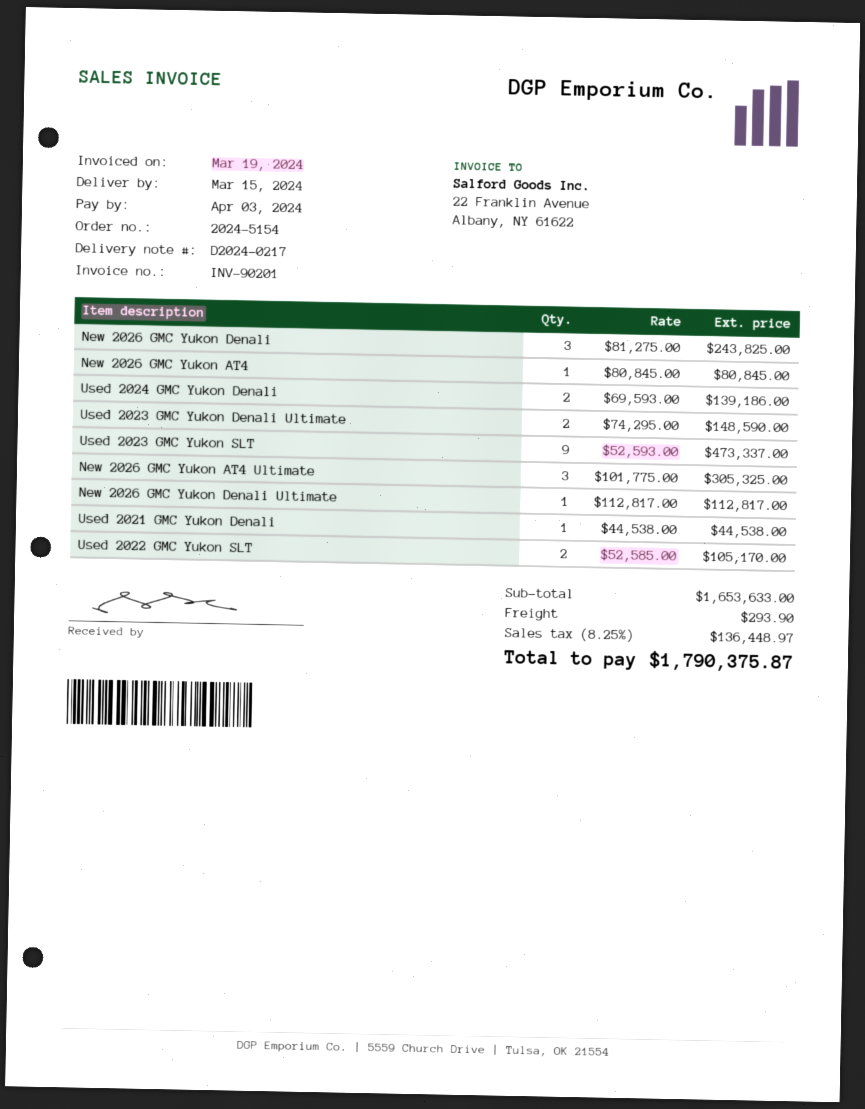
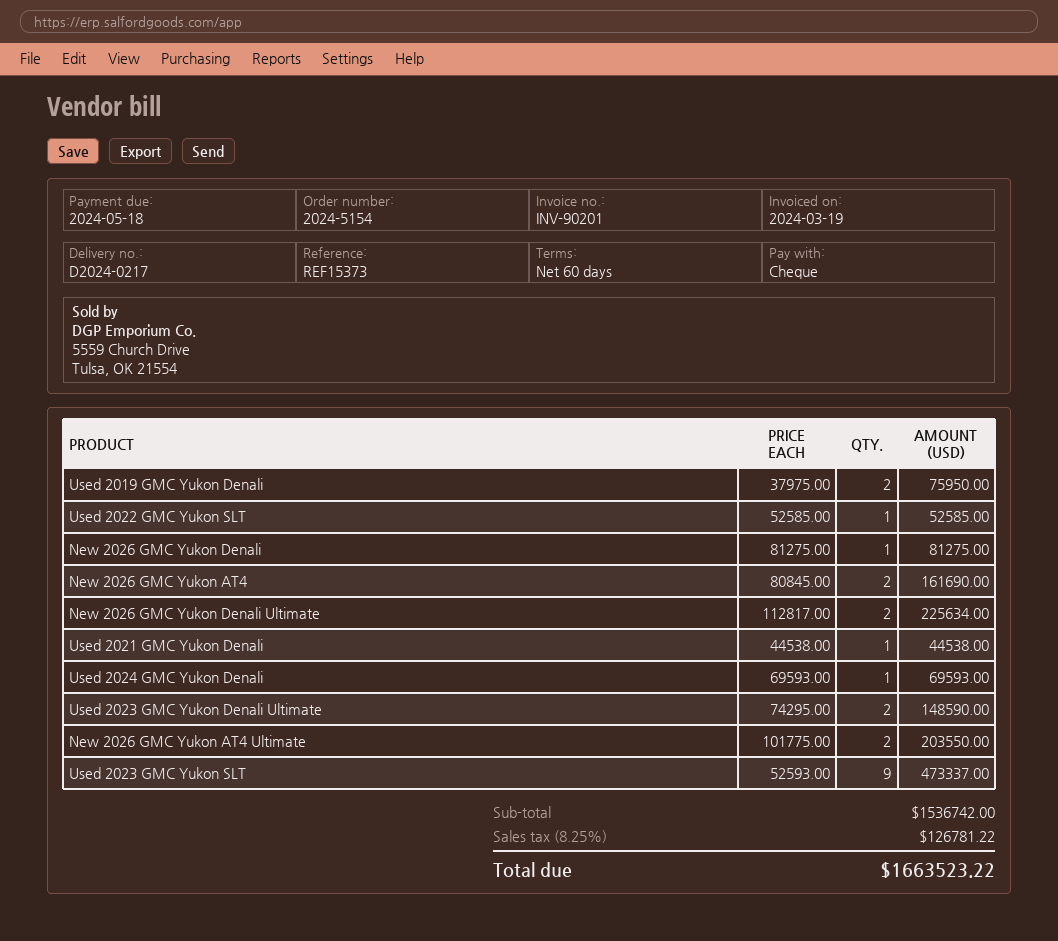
due date: 2024-04-03 -> 2024-05-18
New 2026 GMC Yukon Denali: 3 x 81275.00 = 243825.00 -> 1 x 81275.00 = 81275.00
New 2026 GMC Yukon AT4: 1 x 80845.00 = 80845.00 -> 2 x 80845.00 = 161690.00
Used 2024 GMC Yukon Denali: 2 x 69593.00 = 139186.00 -> 1 x 69593.00 = 69593.00
New 2026 GMC Yukon AT4 Ultimate: 3 x 101775.00 = 305325.00 -> 2 x 101775.00 = 203550.00
New 2026 GMC Yukon Denali Ultimate: 1 x 112817.00 = 112817.00 -> 2 x 112817.00 = 225634.00
Used 2022 GMC Yukon SLT: 2 x 52585.00 = 105170.00 -> 1 x 52585.00 = 52585.00
Used 2019 GMC Yukon Denali: none -> 2 x 37975.00 = 75950.00
subtotal: 1653633.00 -> 1536742.00
shipping: 293.90 -> none
tax: 8.25% = 136448.97 -> 8.25% = 126781.22
total: 1790375.87 -> 1663523.22

